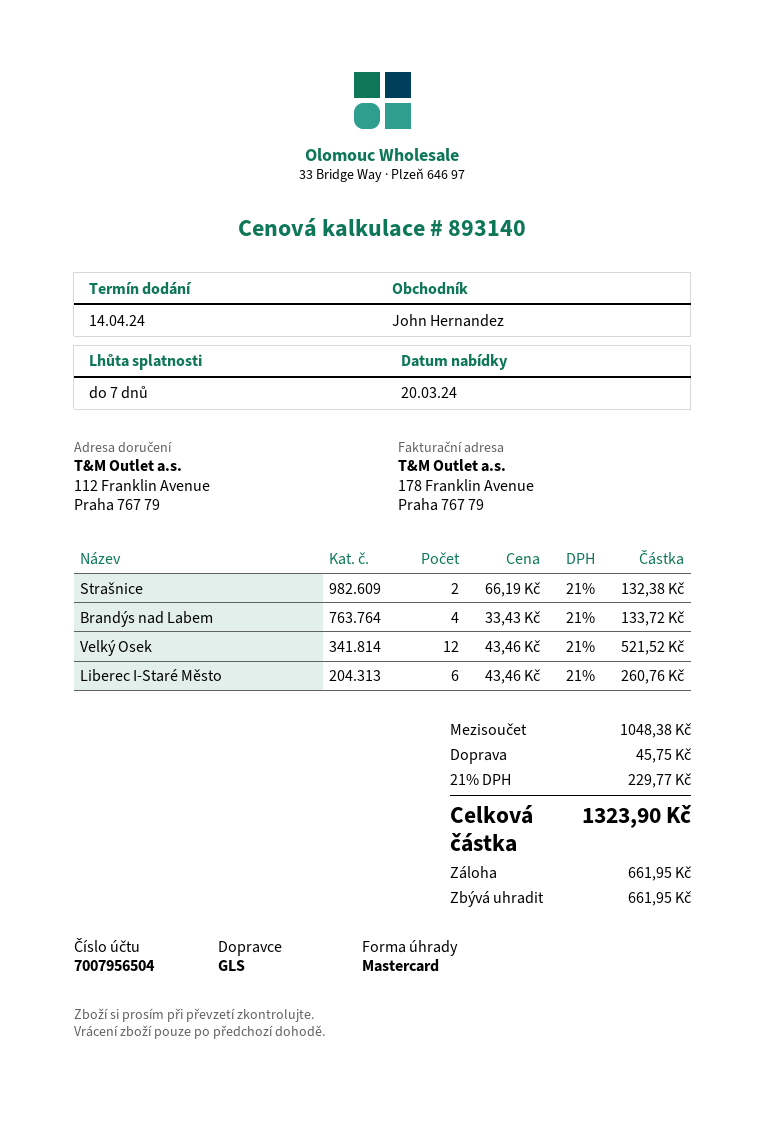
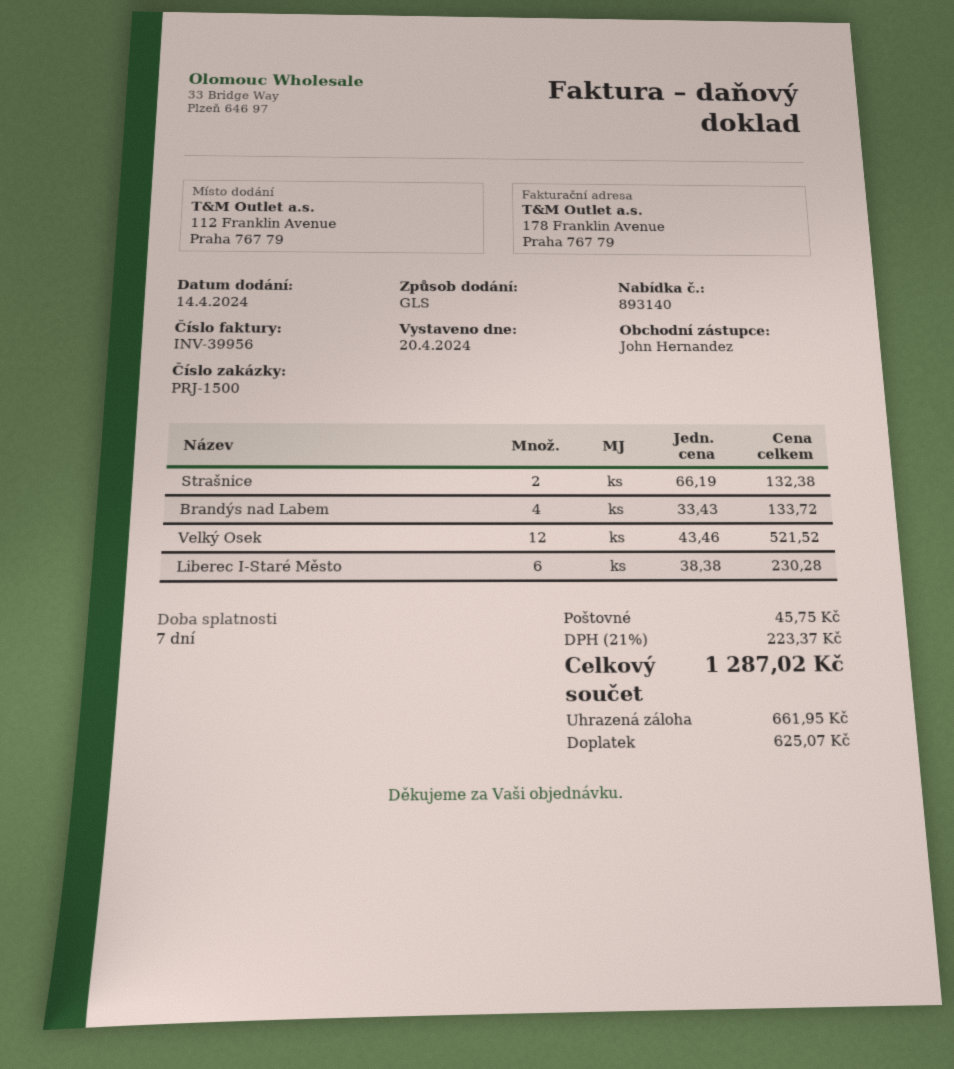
Liberec I-Staré Město: 6 x 43.46 = 260.76 -> 6 x 38.38 = 230.28
tax: 21% = 229.77 -> 21% = 223.37
total: 1323.90 -> 1287.02
balance: 661.95 -> 625.07

